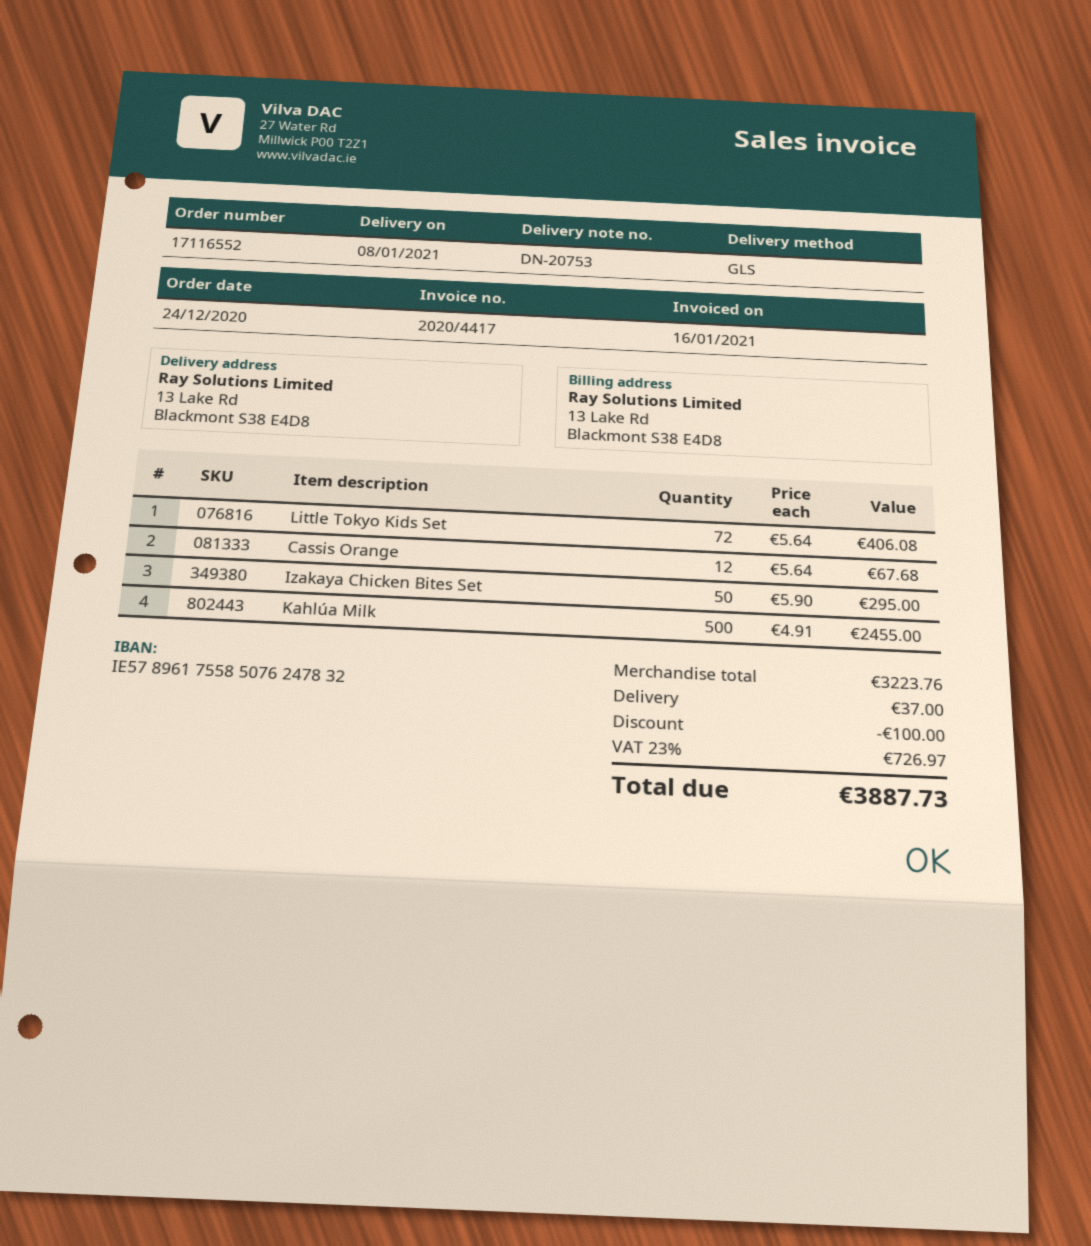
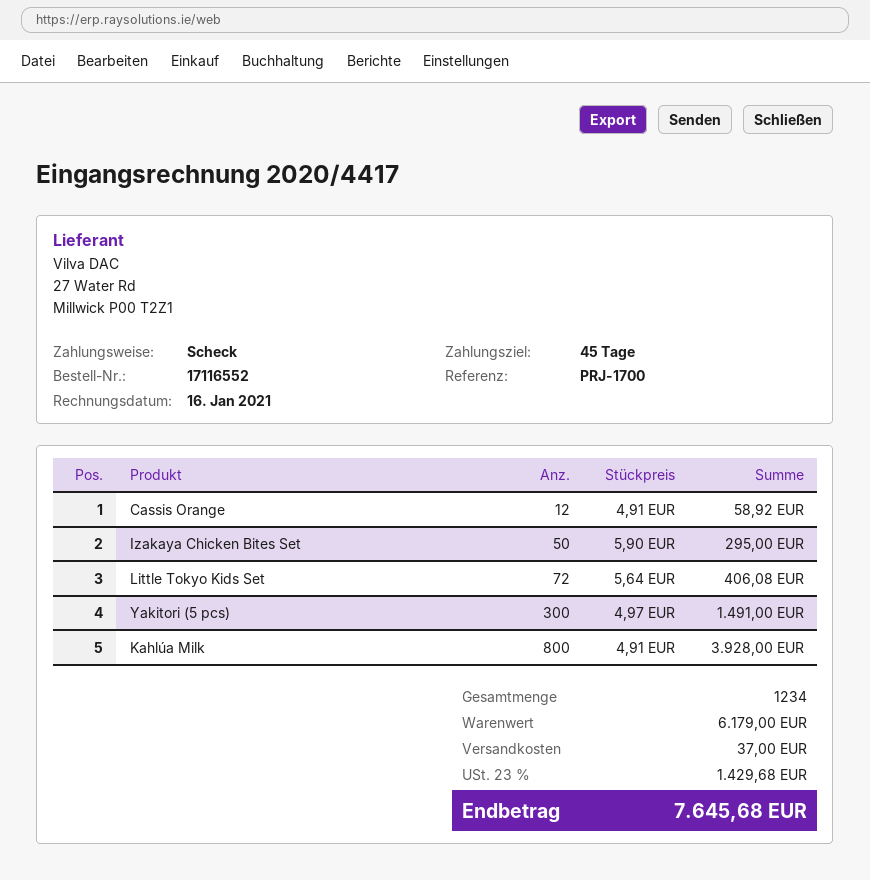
Cassis Orange: 12 x 5.64 = 67.68 -> 12 x 4.91 = 58.92
Kahlúa Milk: 500 x 4.91 = 2455.00 -> 800 x 4.91 = 3928.00
Yakitori (5 pcs): none -> 300 x 4.97 = 1491.00
subtotal: 3223.76 -> 6179.00
discount: 100.00 -> none
tax: 23% = 726.97 -> 23% = 1429.68
total: 3887.73 -> 7645.68

